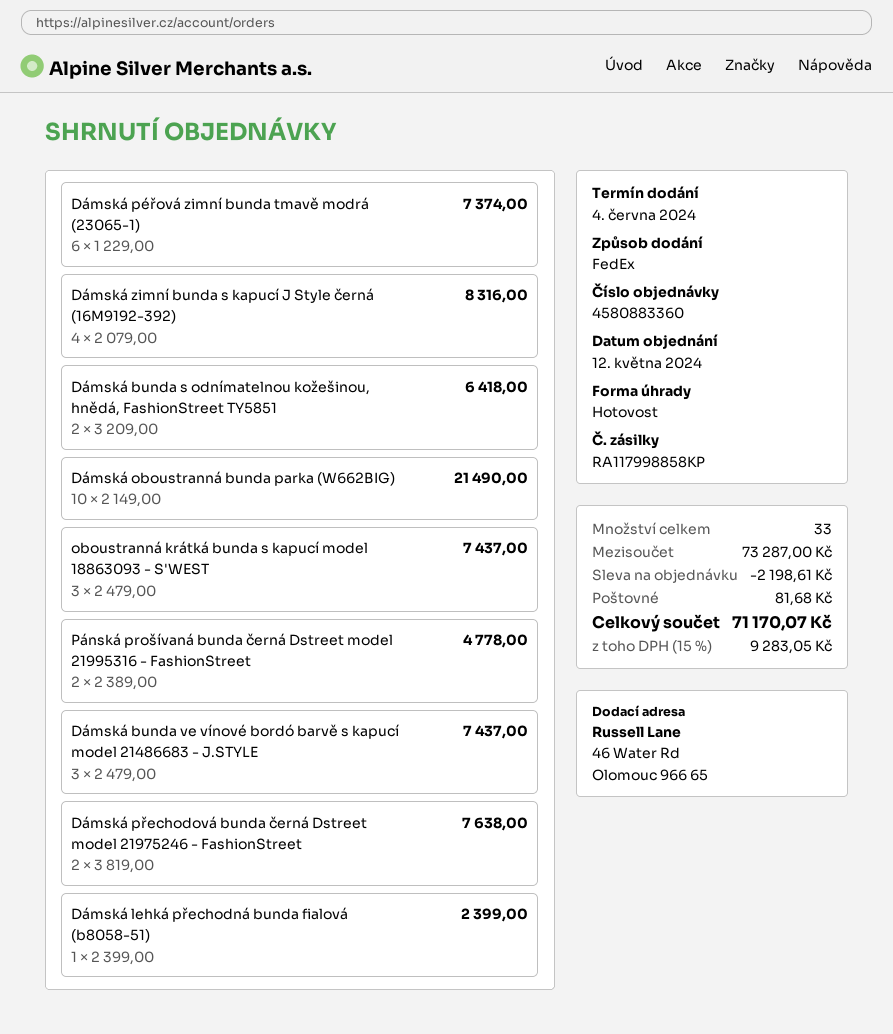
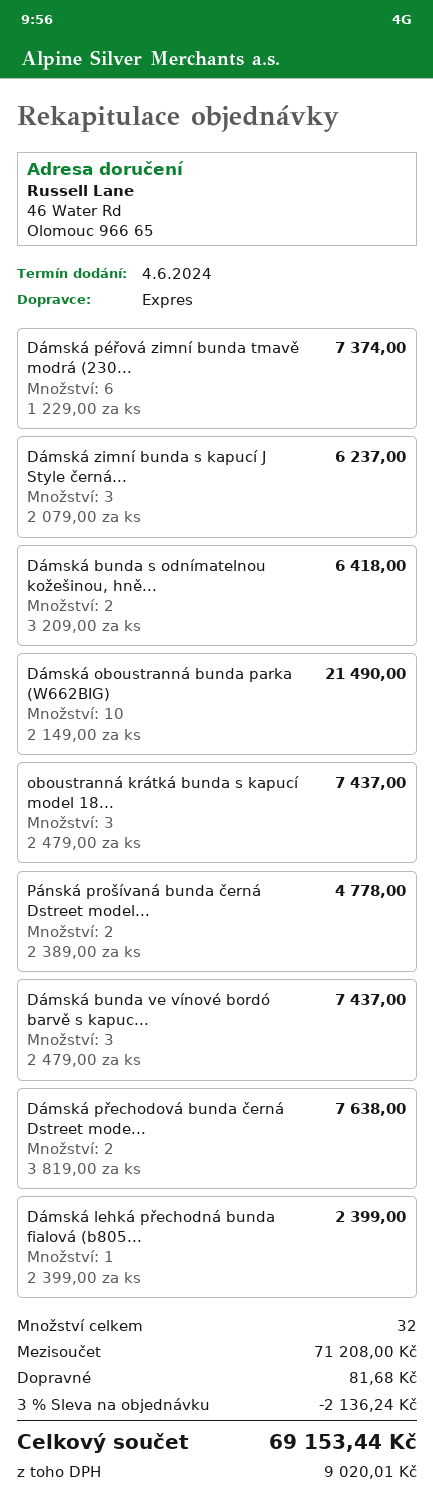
shipping method: FedEx -> express
Dámská zimní bunda s kapucí J Style černá (16M9192-392): 4 x 2079.00 = 8316.00 -> 3 x 2079.00 = 6237.00
total quantity: 33 -> 32
subtotal: 73287.00 -> 71208.00
discount: 2198.61 -> 2136.24
tax: 9283.05 -> 9020.01
total: 71170.07 -> 69153.44

